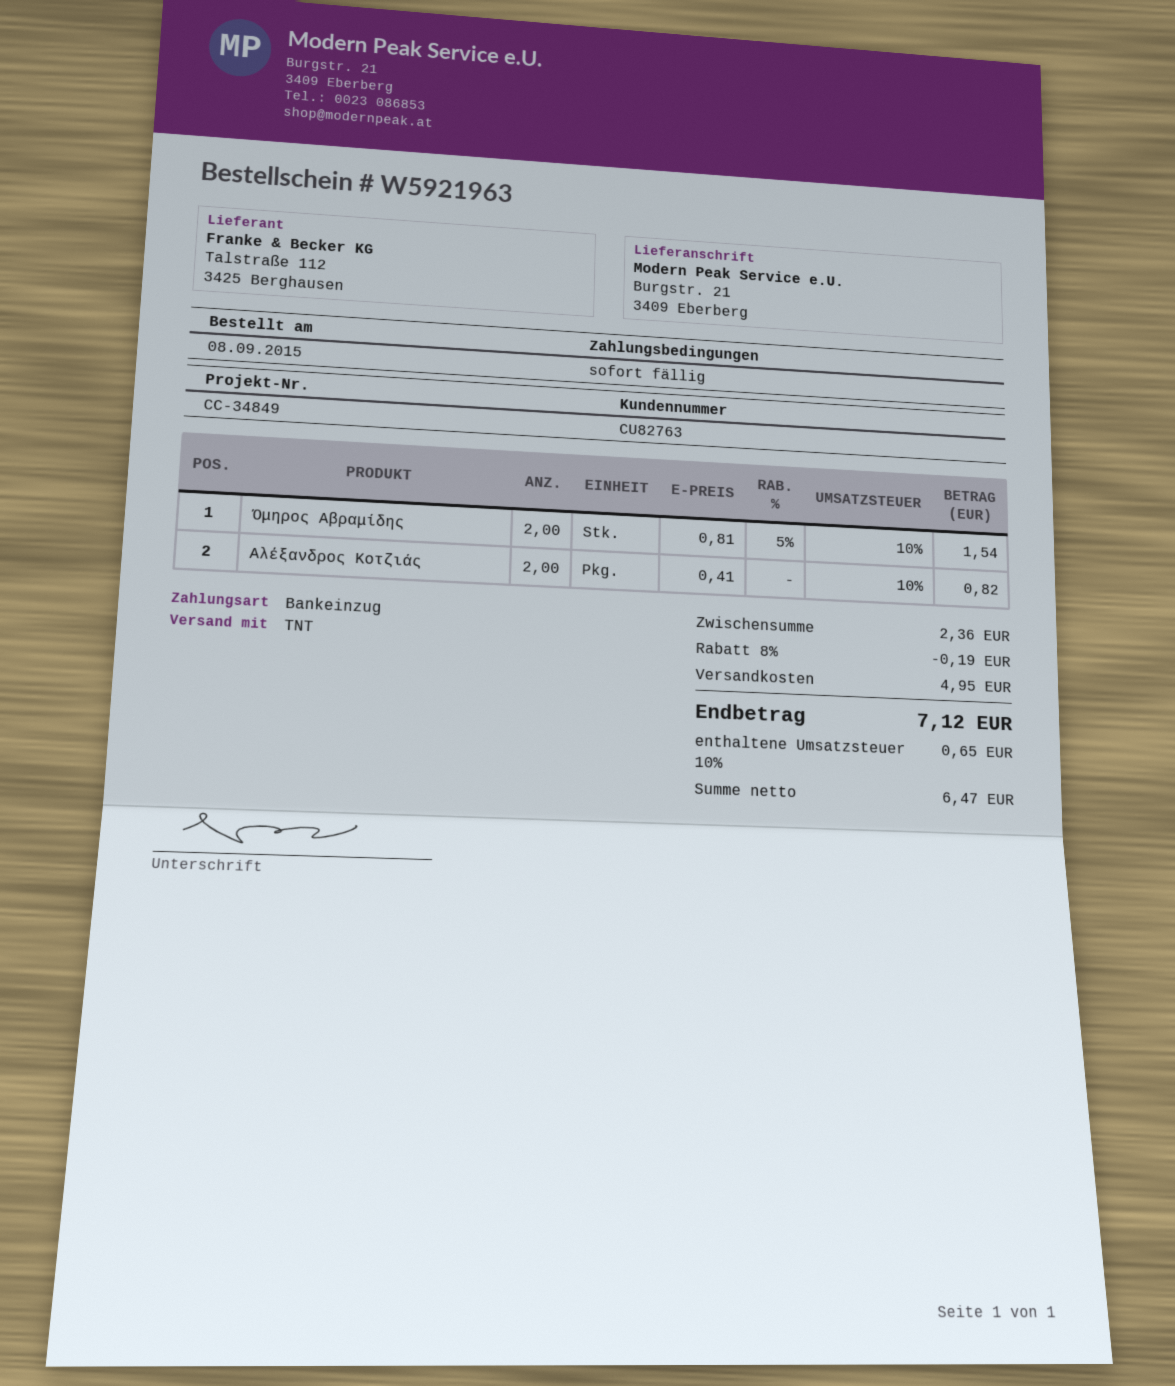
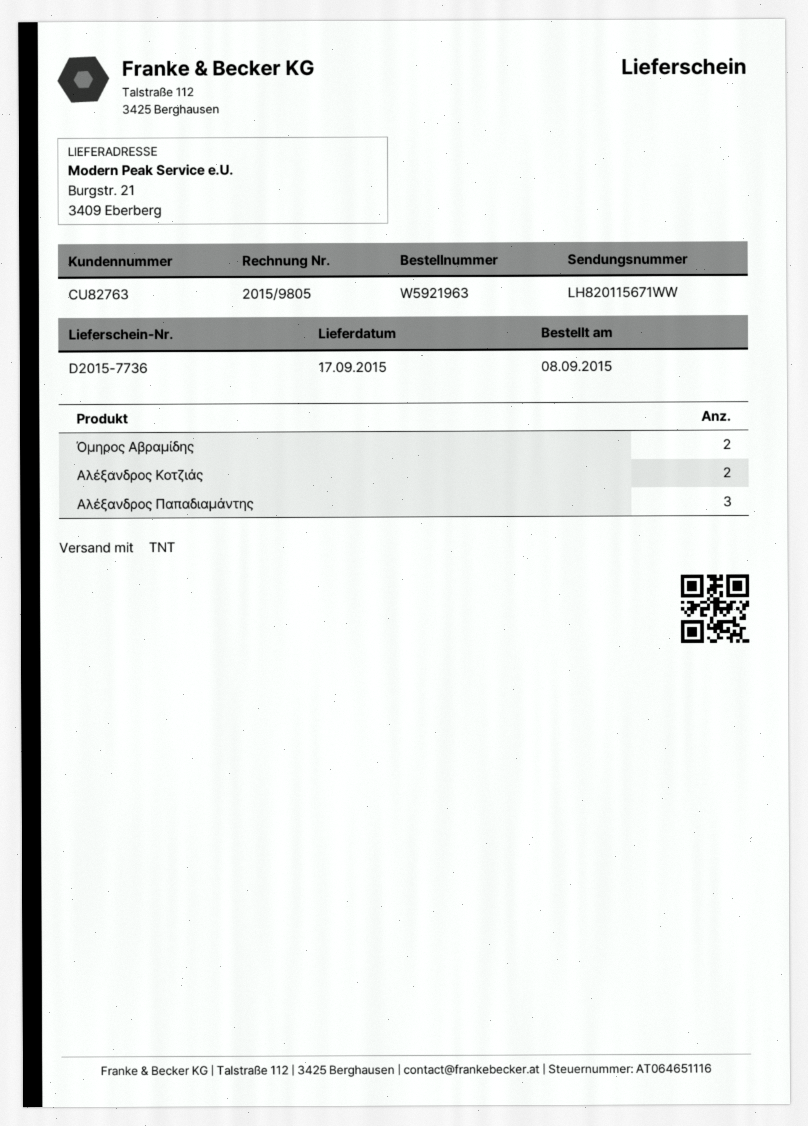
Αλέξανδρος Παπαδιαμάντης: none -> 3

